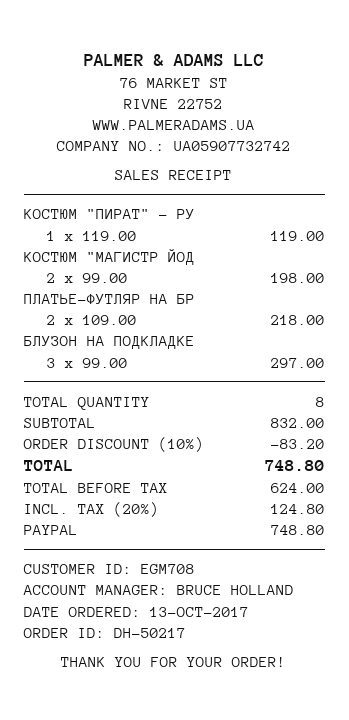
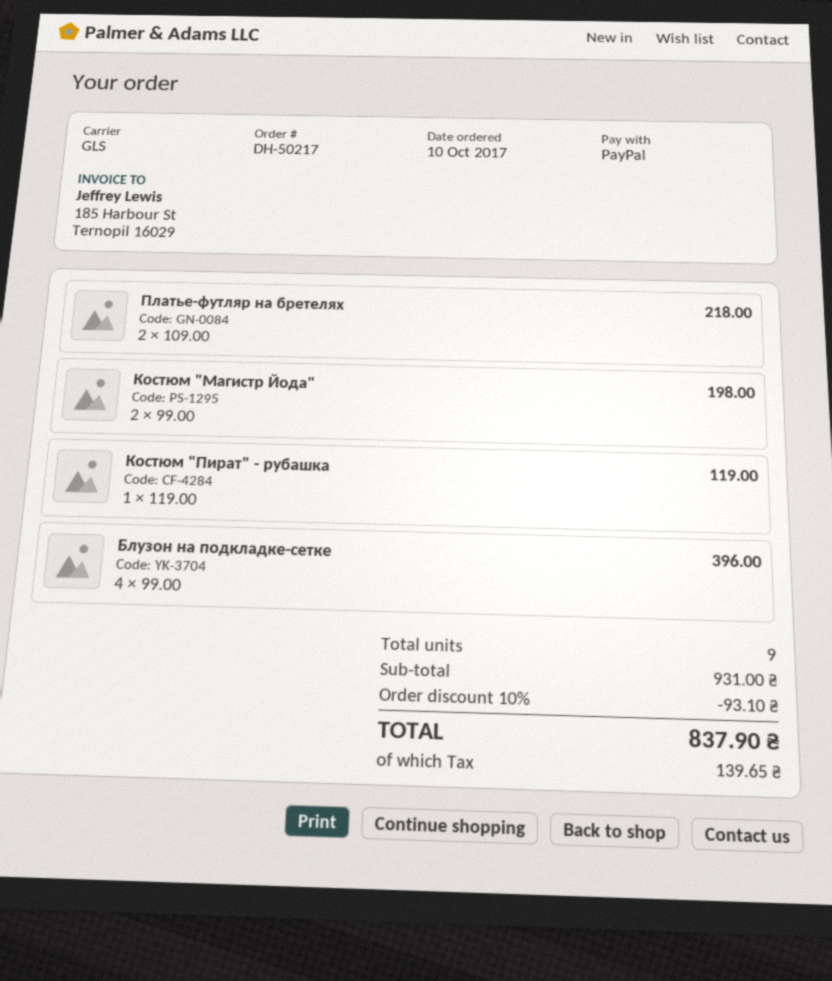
order date: 2017-10-13 -> 2017-10-10
БЛУЗОН НА ПОДКЛАДКЕ: 3 x 99.00 = 297.00 -> 4 x 99.00 = 396.00
total quantity: 8 -> 9
subtotal: 832.00 -> 931.00
discount: 10% = 83.20 -> 10% = 93.10
tax: 124.80 -> 139.65
total: 748.80 -> 837.90

